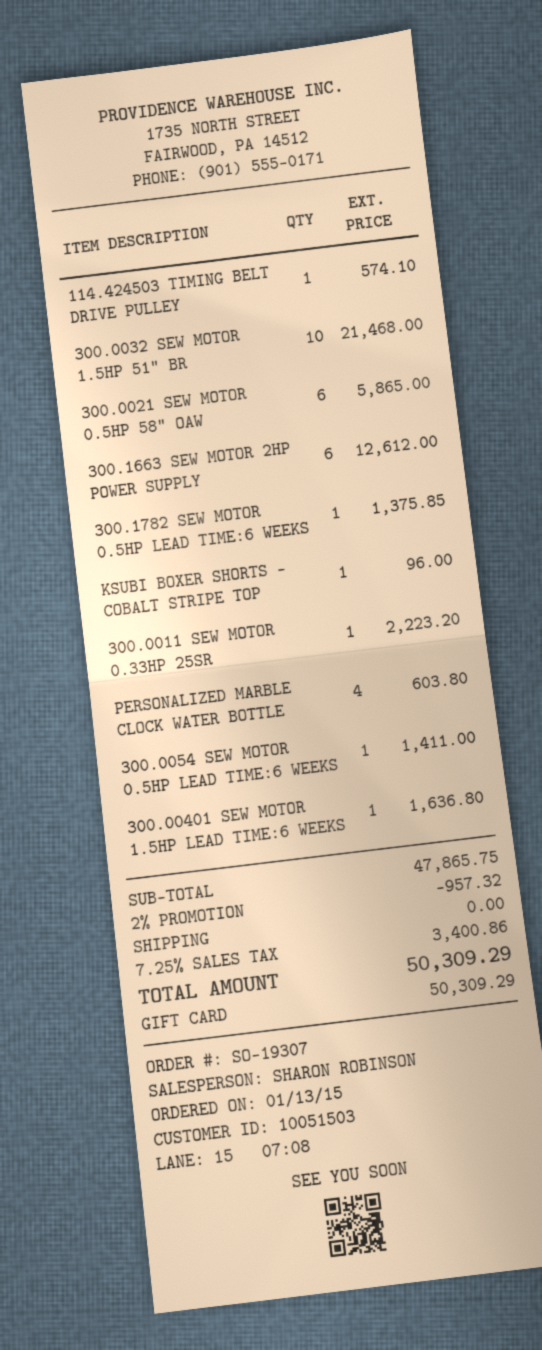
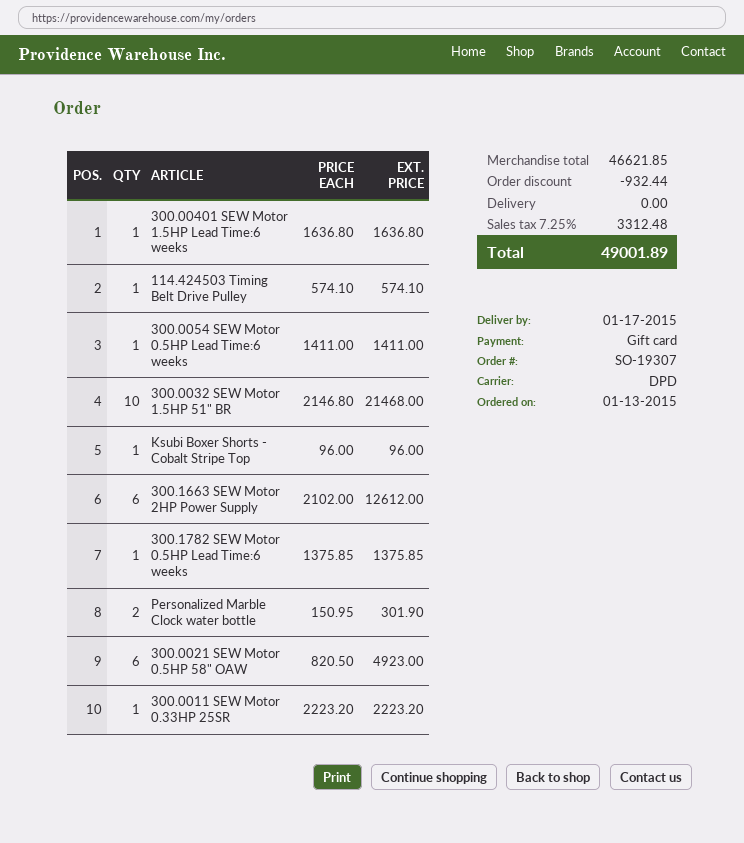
300.0021 SEW MOTOR 0.5HP 58" OAW: 6 for 5865.00 -> 6 for 4923.00
PERSONALIZED MARBLE CLOCK WATER BOTTLE: 4 for 603.80 -> 2 for 301.90
subtotal: 47865.75 -> 46621.85
discount: 957.32 -> 932.44
tax: 7.25% = 3400.86 -> 7.25% = 3312.48
total: 50309.29 -> 49001.89

